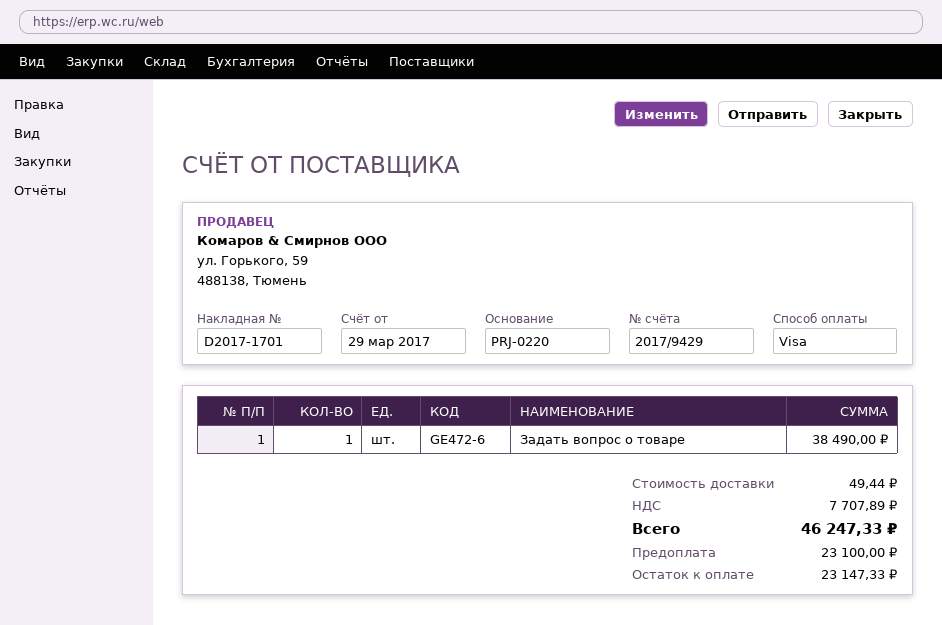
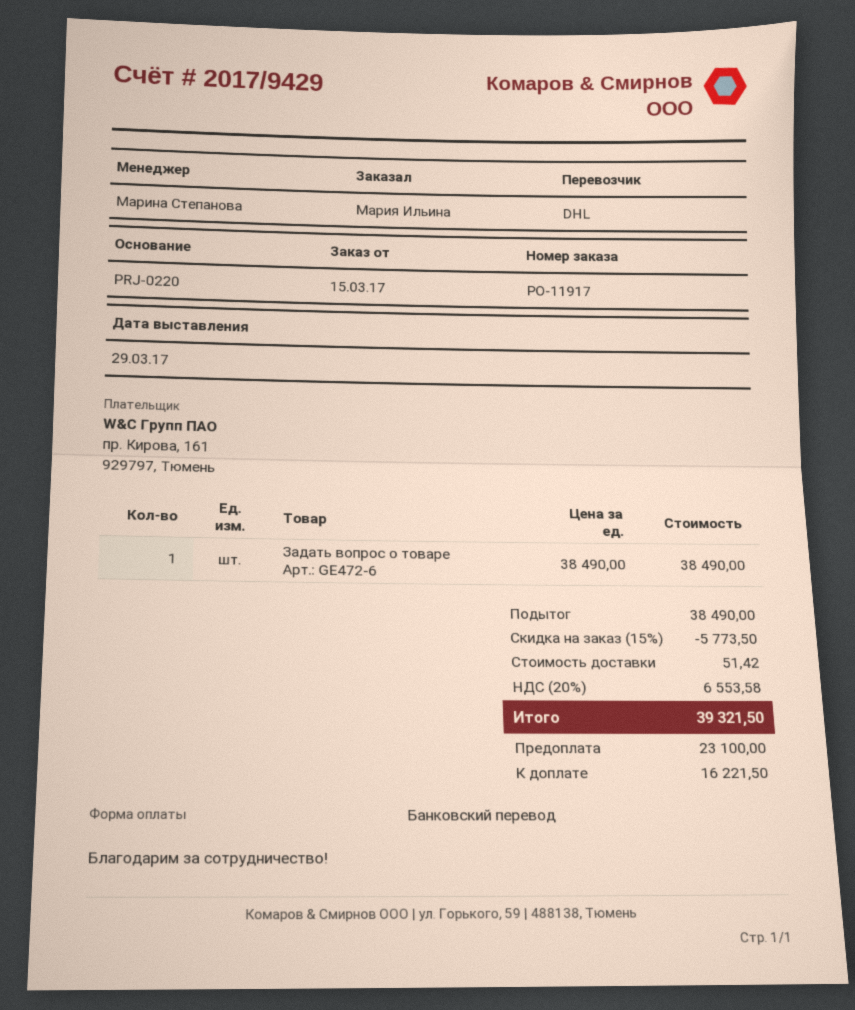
payment method: Visa -> bank transfer
discount: none -> 15% = 5773.50
shipping: 49.44 -> 51.42
tax: 7707.89 -> 6553.58
total: 46247.33 -> 39321.50
balance: 23147.33 -> 16221.50

